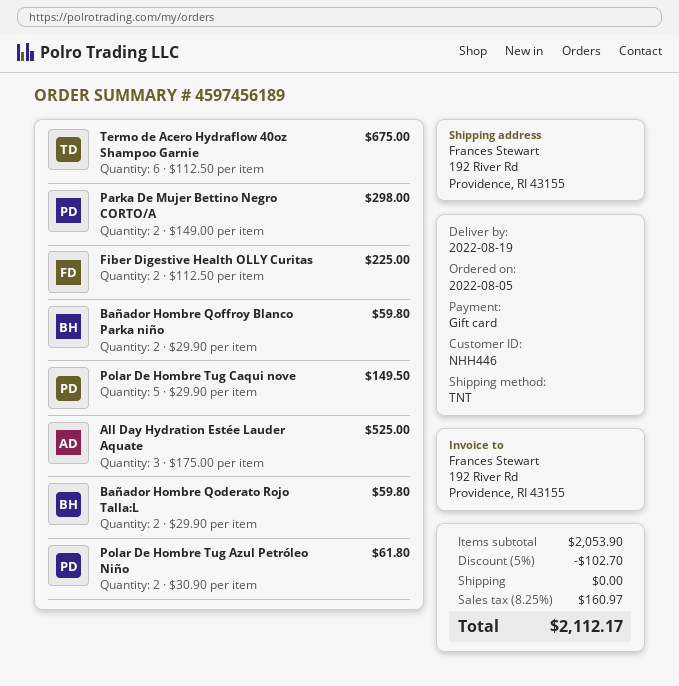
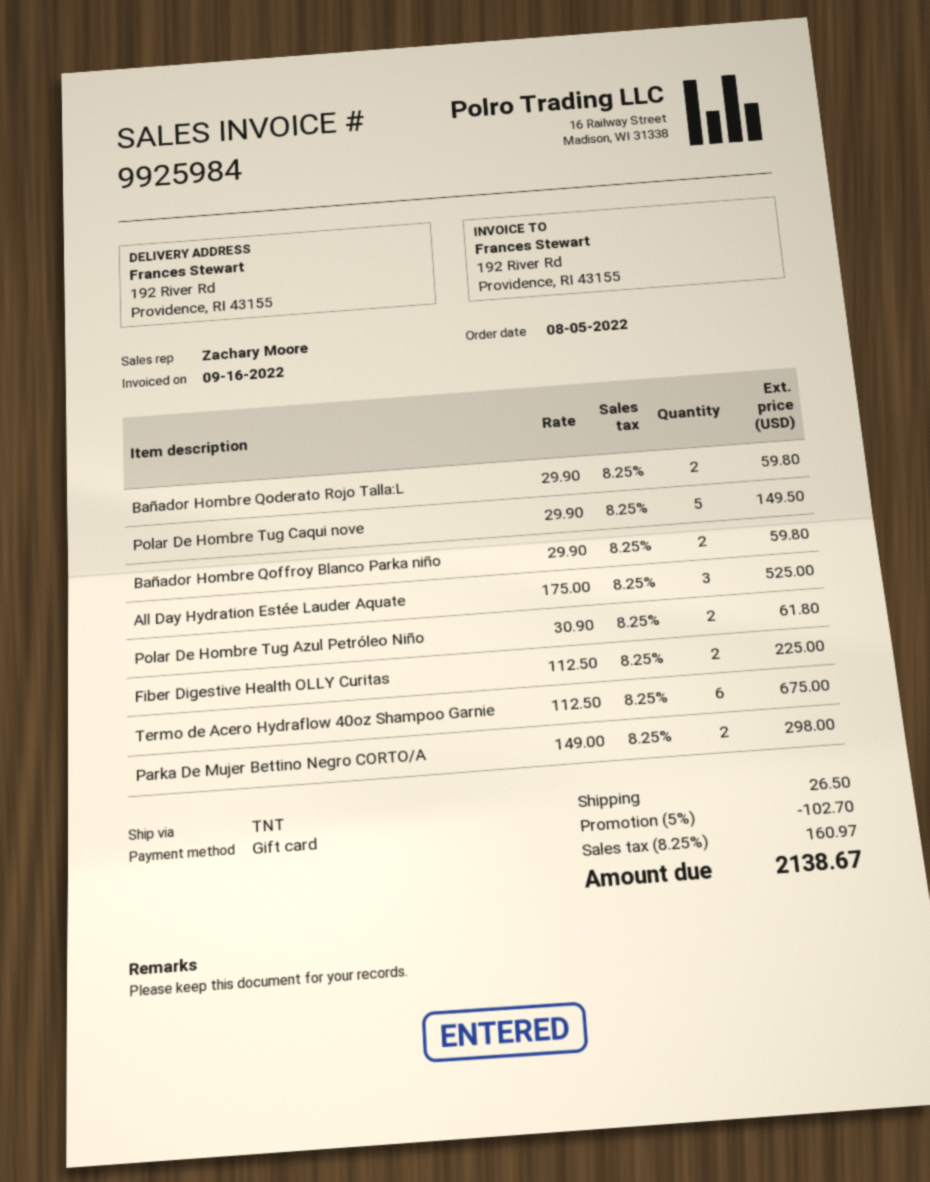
shipping: 0.00 -> 26.50
total: 2112.17 -> 2138.67

